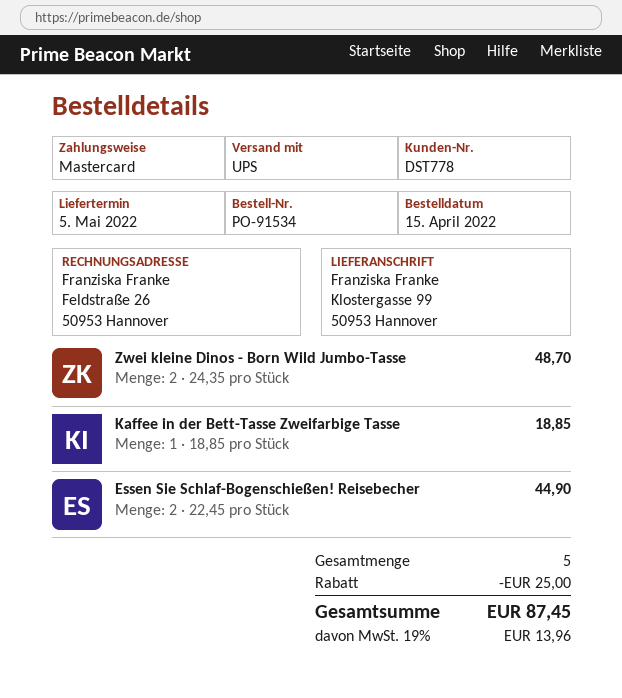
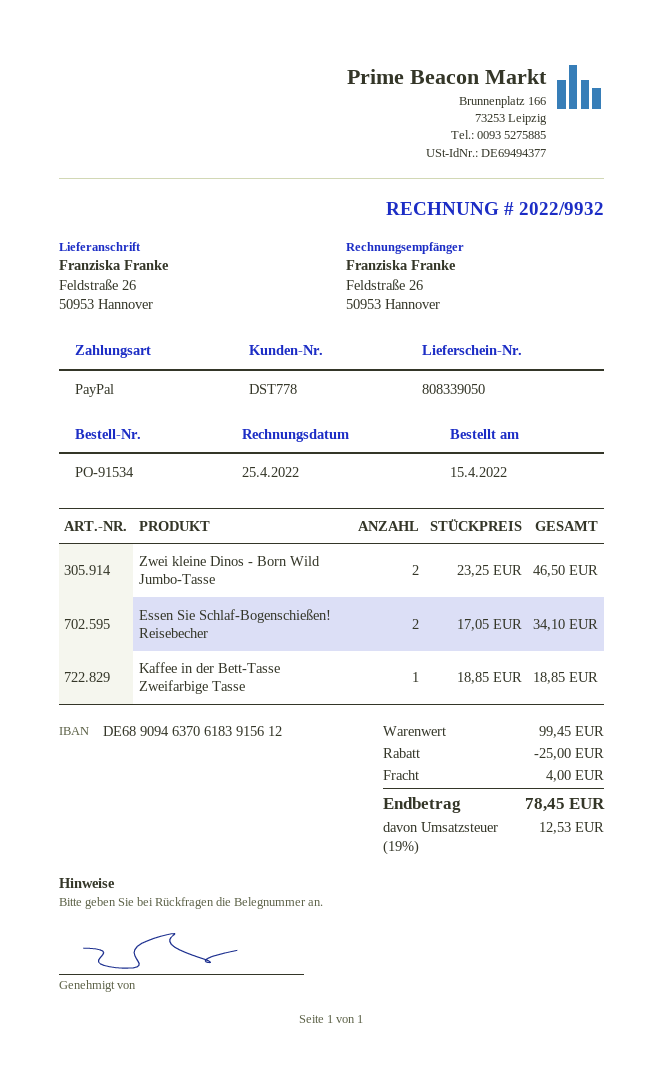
payment method: Mastercard -> PayPal
ship to: Klostergasse 99, 50953 Hannover -> Feldstraße 26, 50953 Hannover
Zwei kleine Dinos - Born Wild Jumbo-Tasse: 2 x 24.35 = 48.70 -> 2 x 23.25 = 46.50
Essen Sie Schlaf-Bogenschießen! Reisebecher: 2 x 22.45 = 44.90 -> 2 x 17.05 = 34.10
shipping: none -> 4.00
tax: 19% = 13.96 -> 19% = 12.53
total: 87.45 -> 78.45

